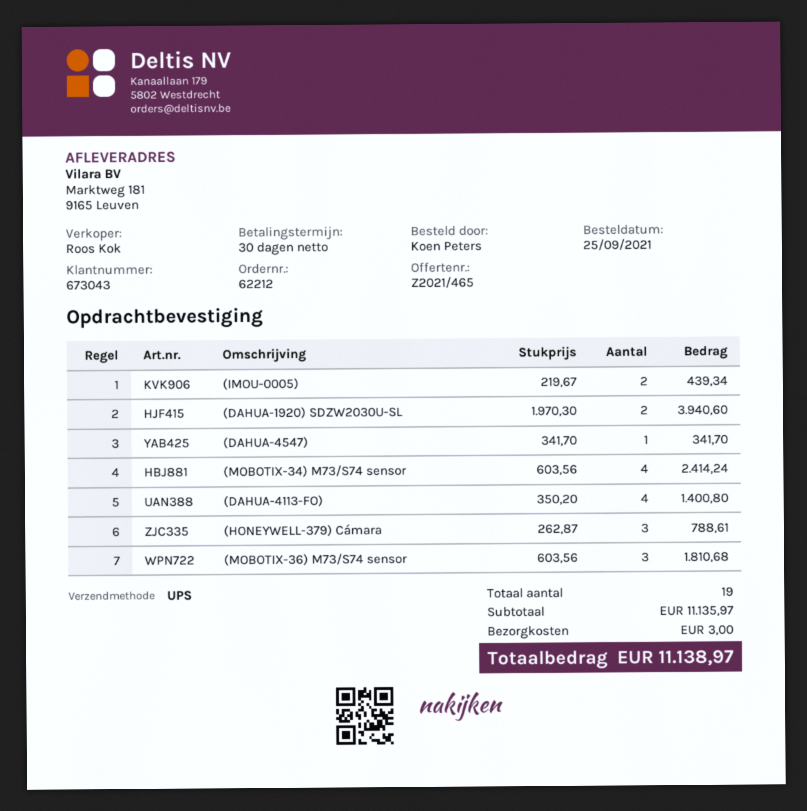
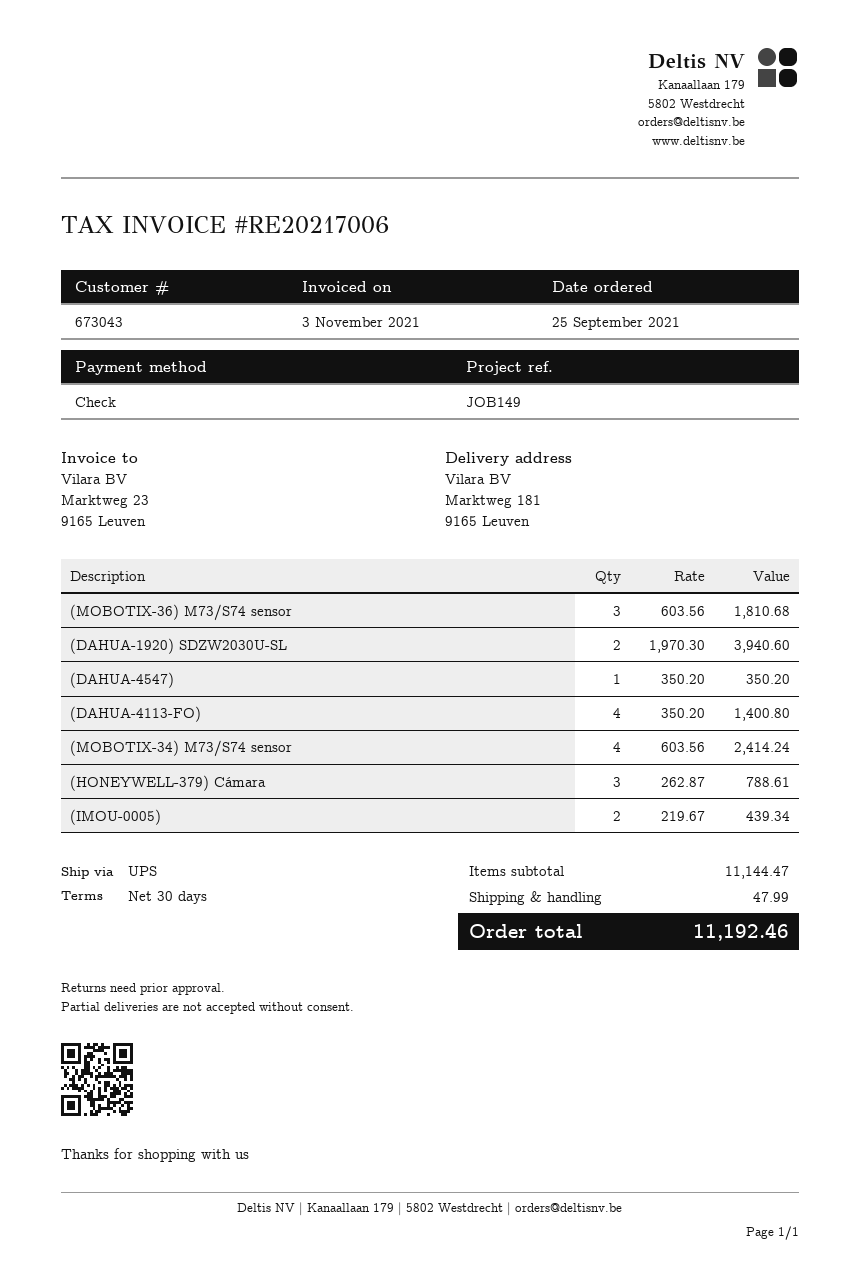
(DAHUA-4547): 1 x 341.70 = 341.70 -> 1 x 350.20 = 350.20
subtotal: 11135.97 -> 11144.47
shipping: 3.00 -> 47.99
total: 11138.97 -> 11192.46

